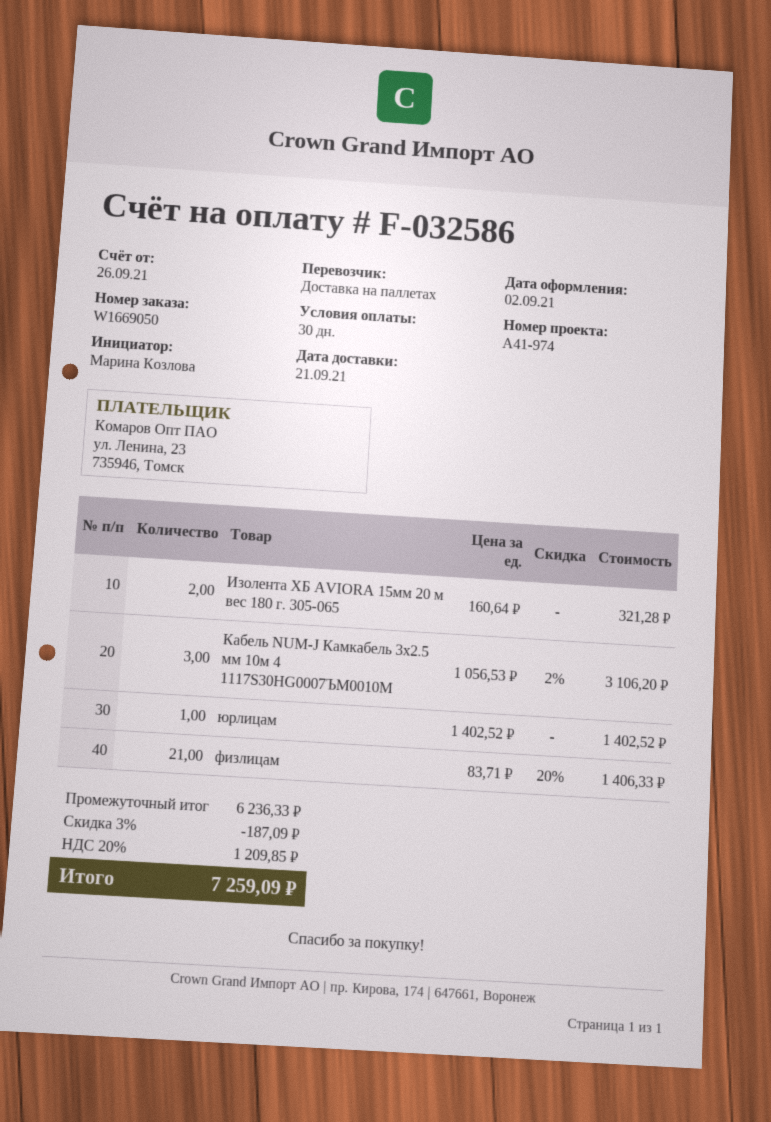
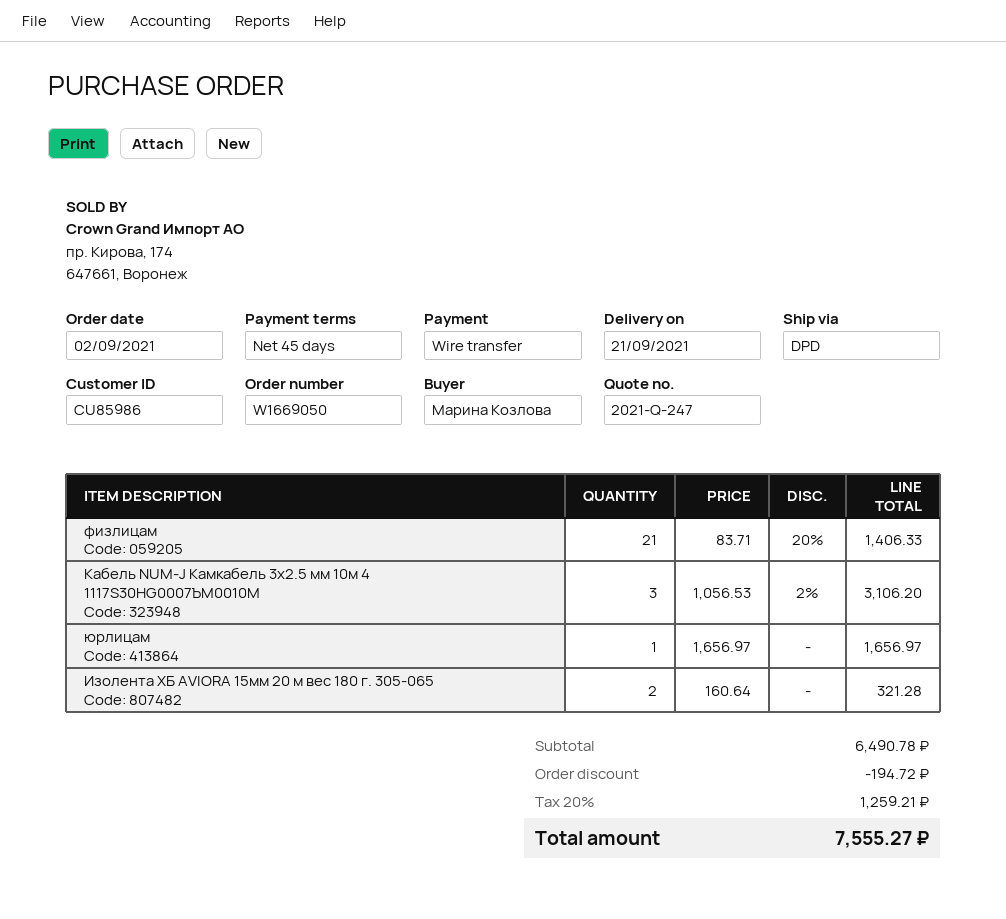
payment terms: 30 days -> 45 days
shipping method: pallet freight -> DPD
юрлицам: 1 x 1402.52 = 1402.52 -> 1 x 1656.97 = 1656.97
subtotal: 6236.33 -> 6490.78
discount: 187.09 -> 194.72
tax: 20% = 1209.85 -> 20% = 1259.21
total: 7259.09 -> 7555.27

